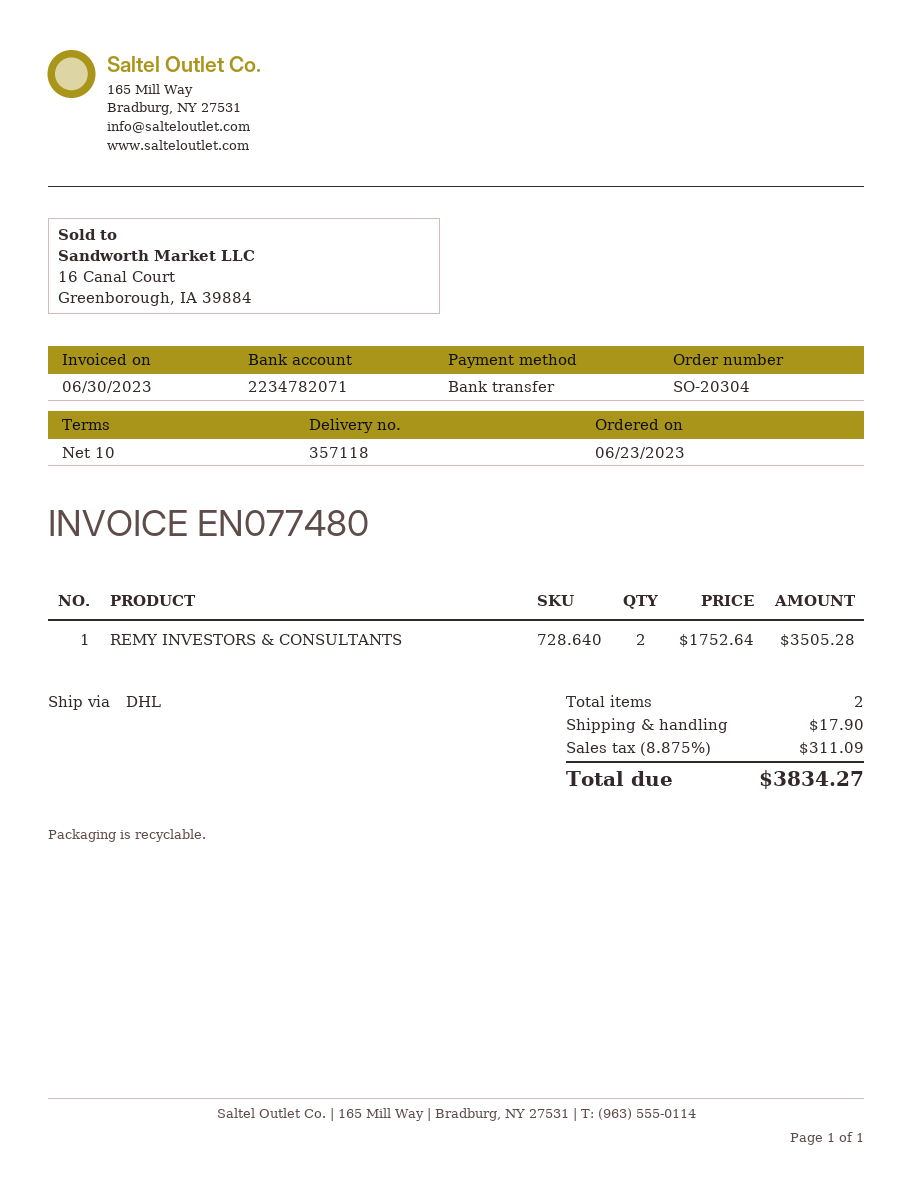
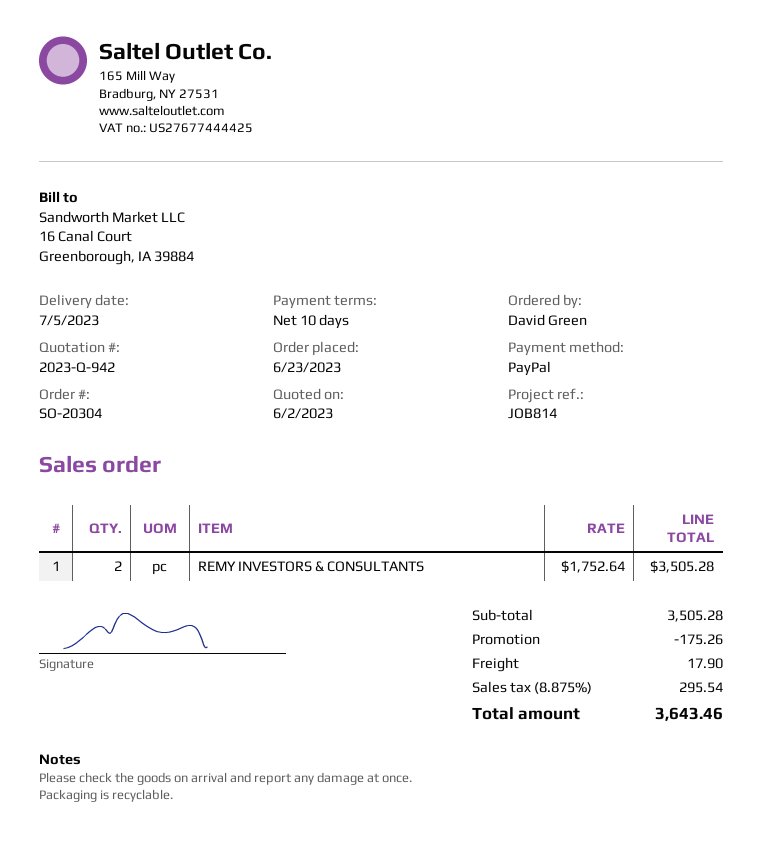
payment method: bank transfer -> PayPal
discount: none -> 175.26
tax: 8.875% = 311.09 -> 8.875% = 295.54
total: 3834.27 -> 3643.46

